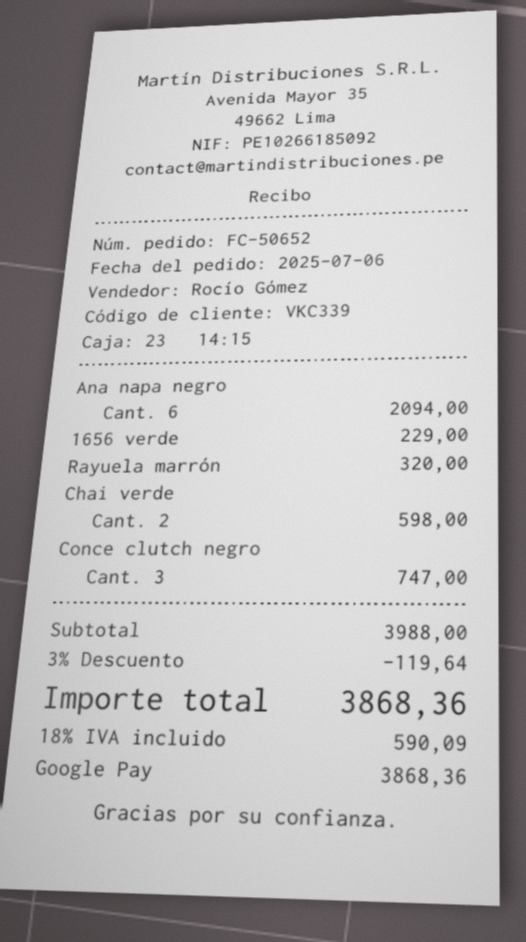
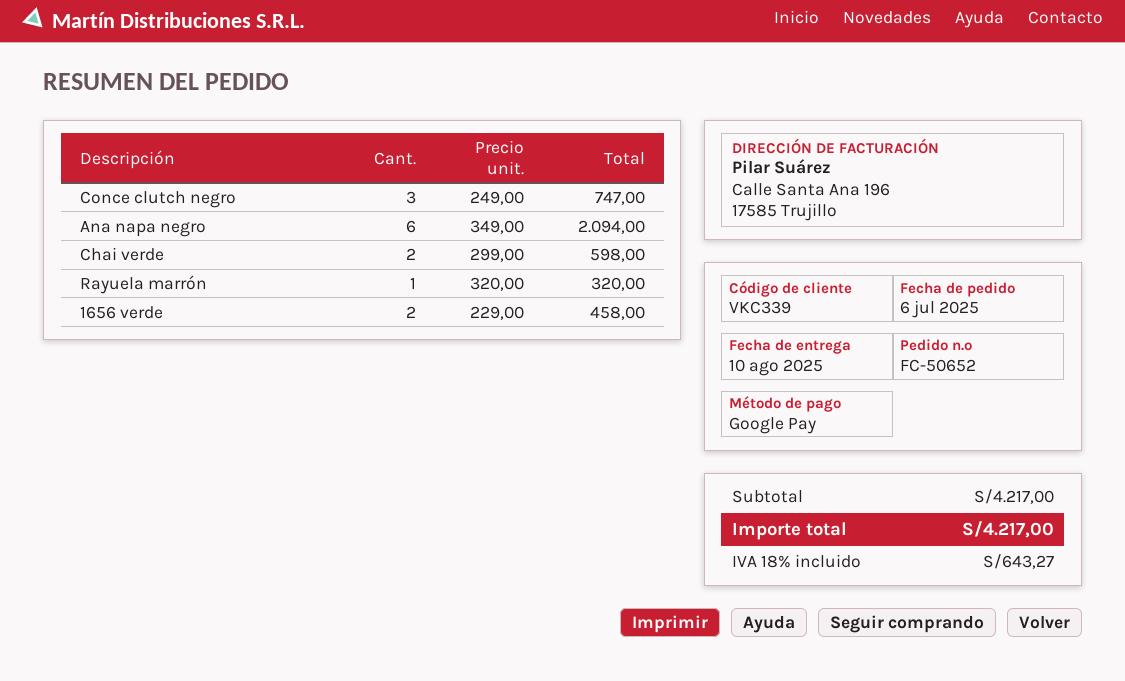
1656 verde: 1 for 229.00 -> 2 for 458.00
subtotal: 3988.00 -> 4217.00
discount: 3% = 119.64 -> none
tax: 18% = 590.09 -> 18% = 643.27
total: 3868.36 -> 4217.00

